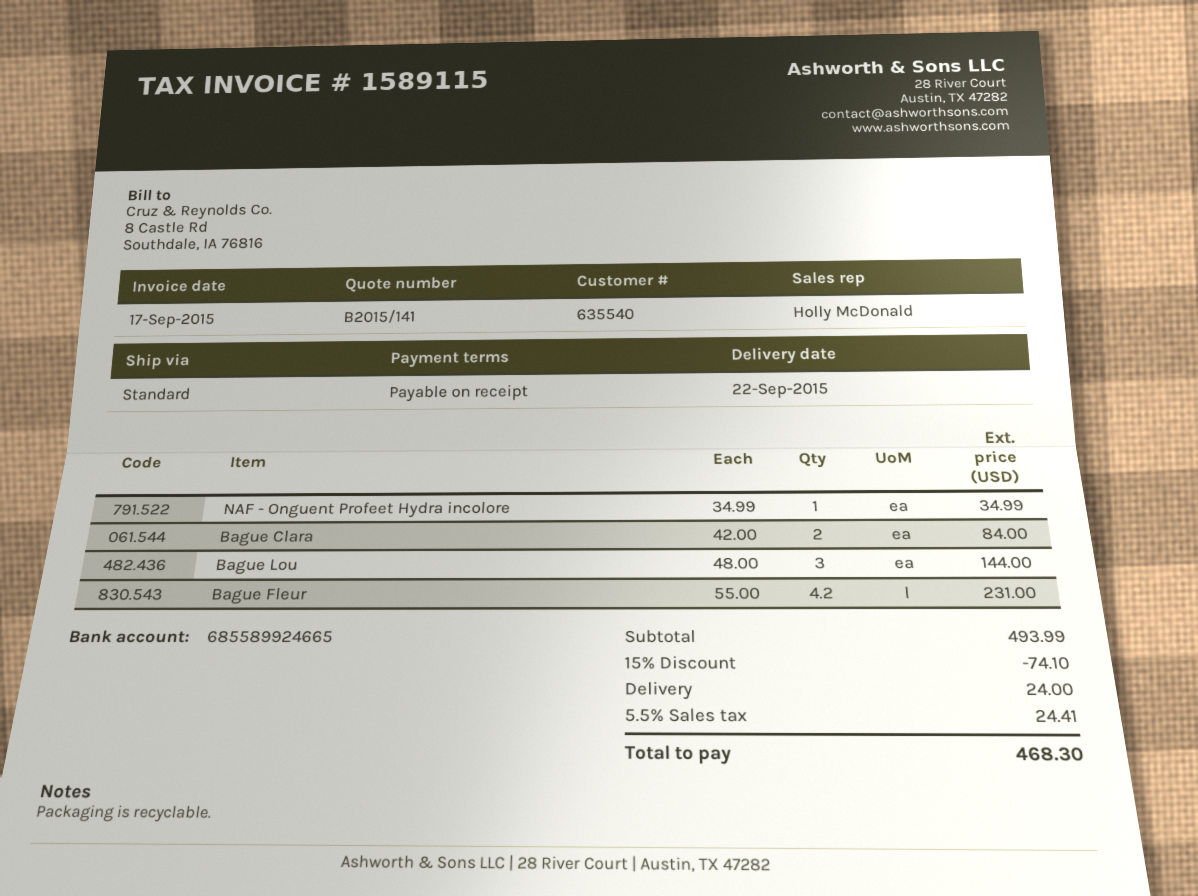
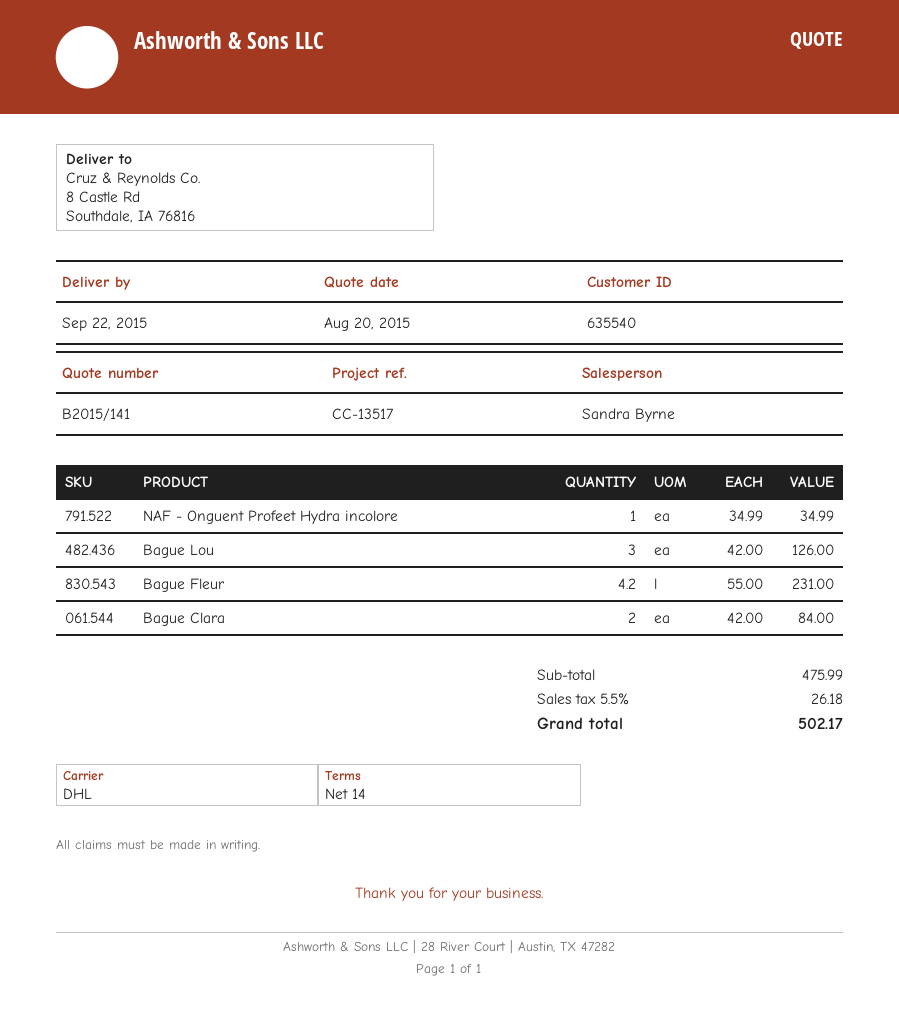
payment terms: on receipt -> 14 days
sales rep: Holly McDonald -> Sandra Byrne
shipping method: standard -> DHL
Bague Lou: 3 x 48.00 = 144.00 -> 3 x 42.00 = 126.00
subtotal: 493.99 -> 475.99
discount: 15% = 74.10 -> none
shipping: 24.00 -> none
tax: 5.5% = 24.41 -> 5.5% = 26.18
total: 468.30 -> 502.17

